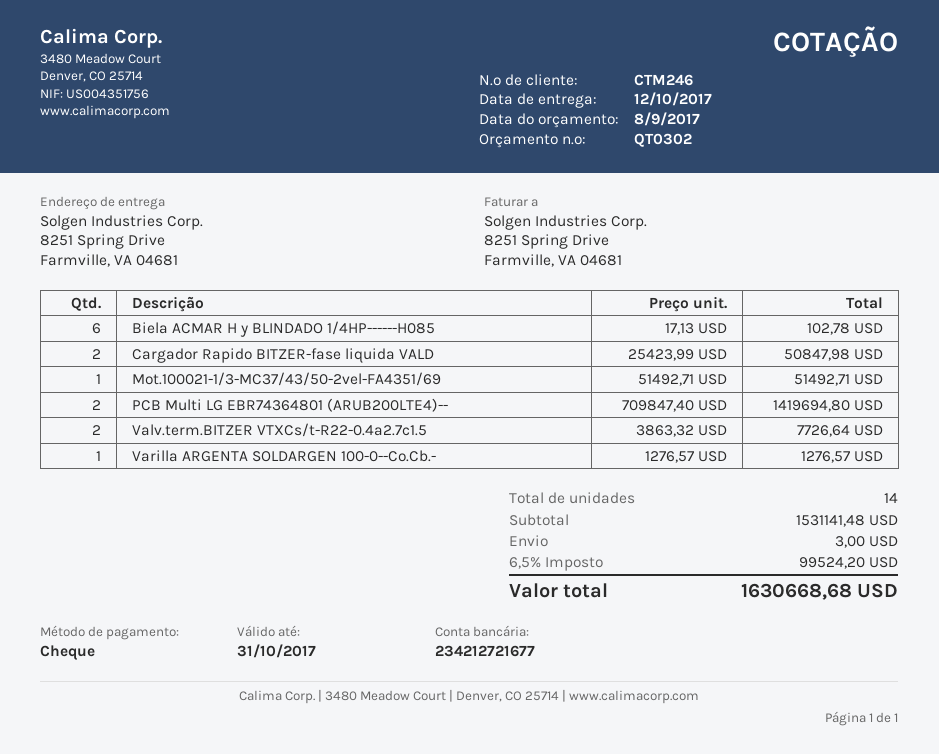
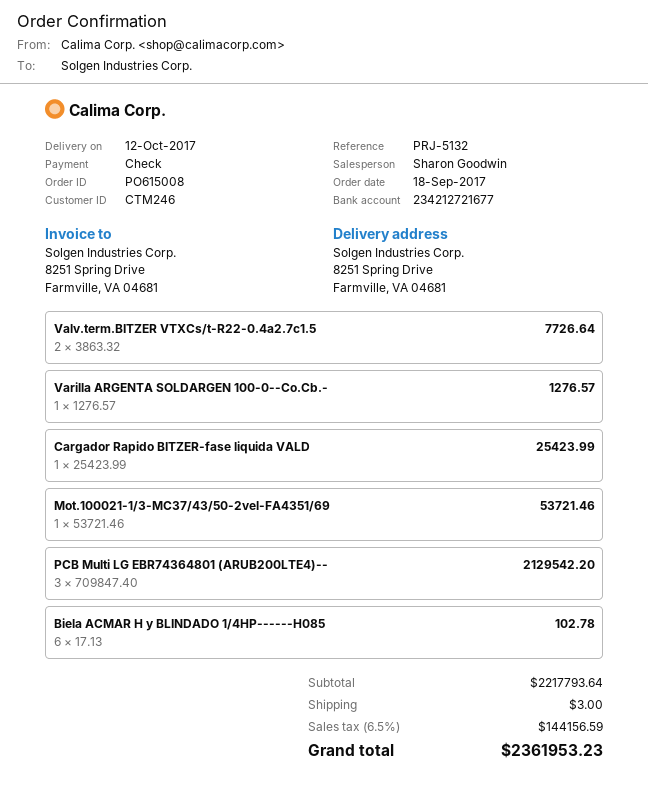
Cargador Rapido BITZER-fase liquida VALD: 2 x 25423.99 = 50847.98 -> 1 x 25423.99 = 25423.99
Mot.100021-1/3-MC37/43/50-2vel-FA4351/69: 1 x 51492.71 = 51492.71 -> 1 x 53721.46 = 53721.46
PCB Multi LG EBR74364801 (ARUB200LTE4)--: 2 x 709847.40 = 1419694.80 -> 3 x 709847.40 = 2129542.20
subtotal: 1531141.48 -> 2217793.64
tax: 6.5% = 99524.20 -> 6.5% = 144156.59
total: 1630668.68 -> 2361953.23

